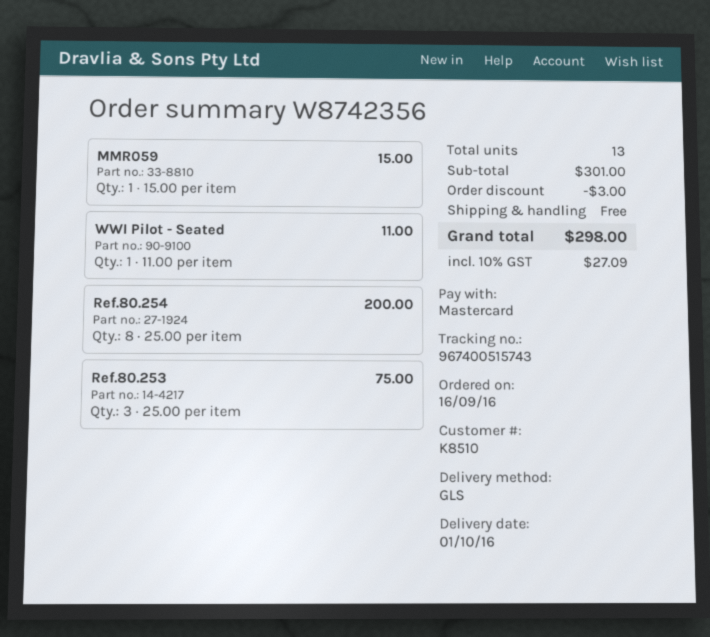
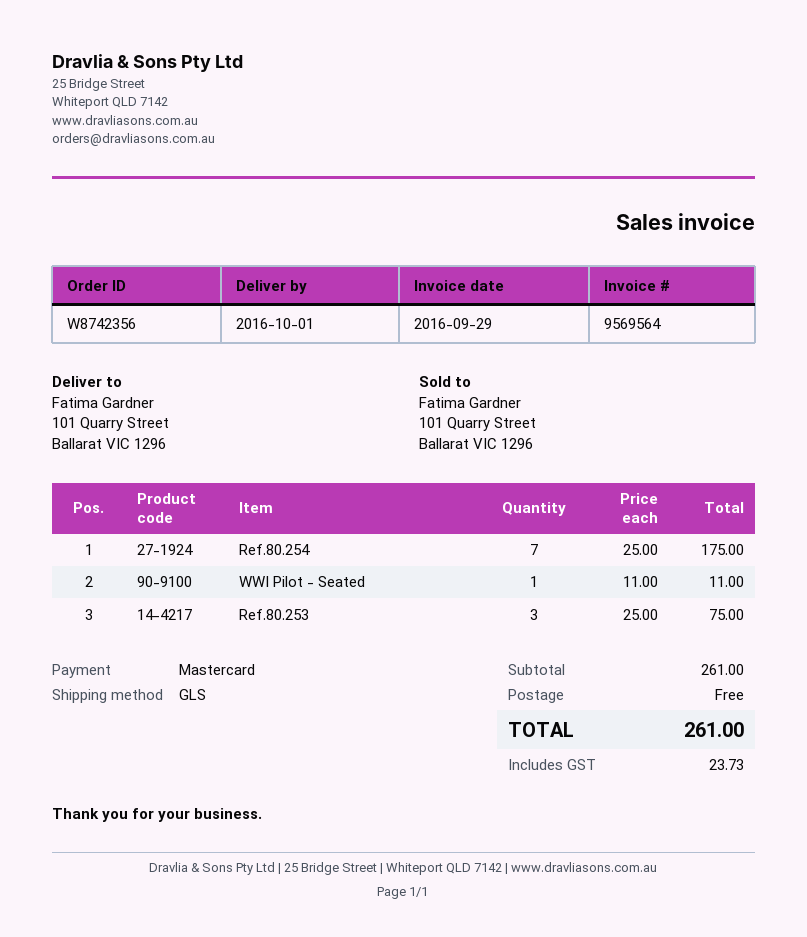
MMR059: 1 x 15.00 = 15.00 -> none
Ref.80.254: 8 x 25.00 = 200.00 -> 7 x 25.00 = 175.00
subtotal: 301.00 -> 261.00
discount: 3.00 -> none
tax: 27.09 -> 23.73
total: 298.00 -> 261.00

